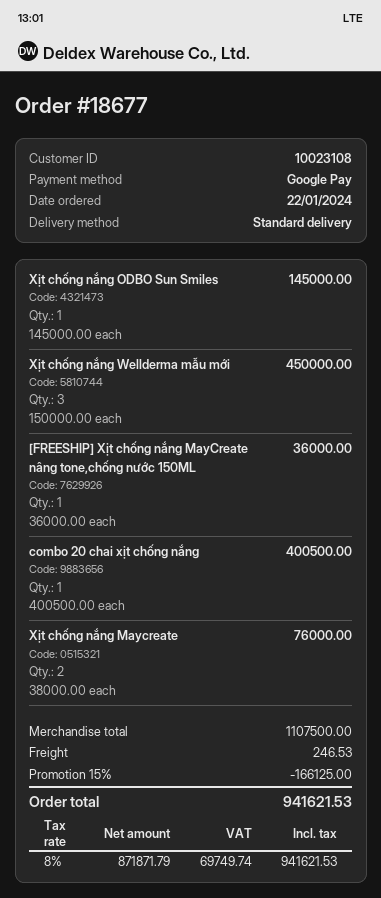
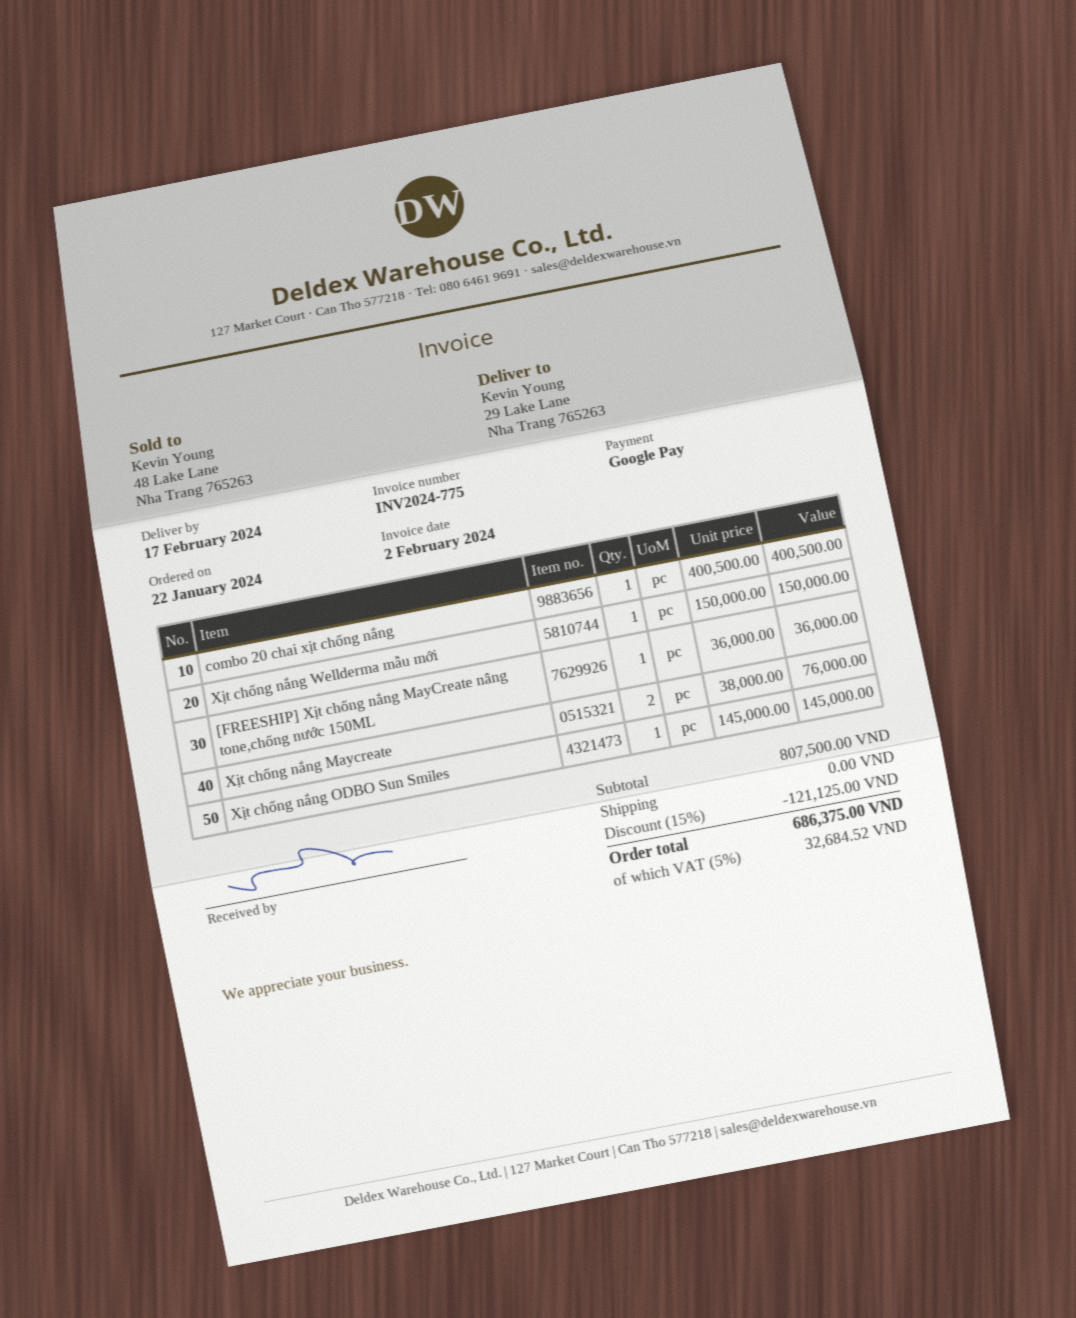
Xịt chống nắng Wellderma mẫu mới: 3 x 150000.00 = 450000.00 -> 1 x 150000.00 = 150000.00
subtotal: 1107500.00 -> 807500.00
discount: 15% = 166125.00 -> 15% = 121125.00
shipping: 246.53 -> 0.00
tax: 8% = 69749.74 -> 5% = 32684.52
total: 941621.53 -> 686375.00

